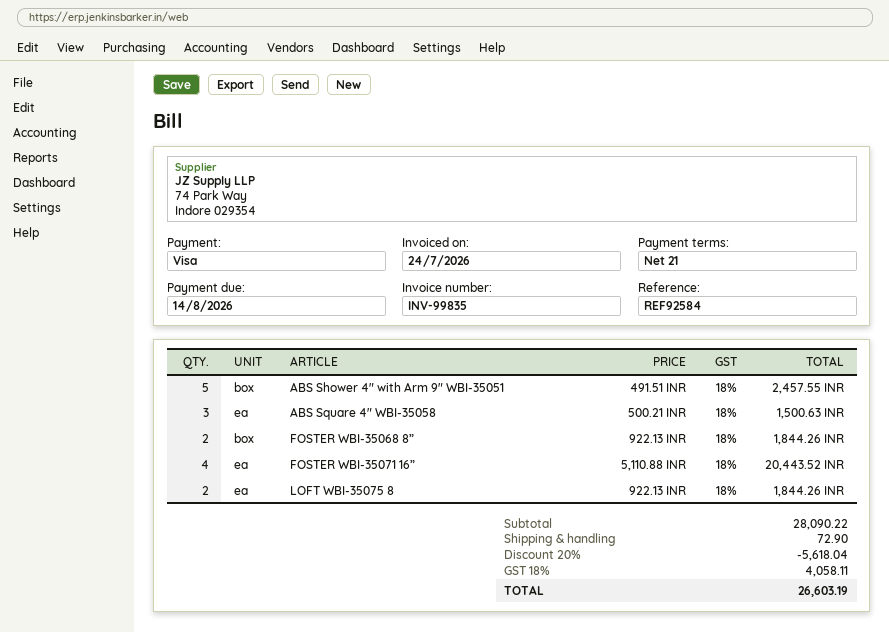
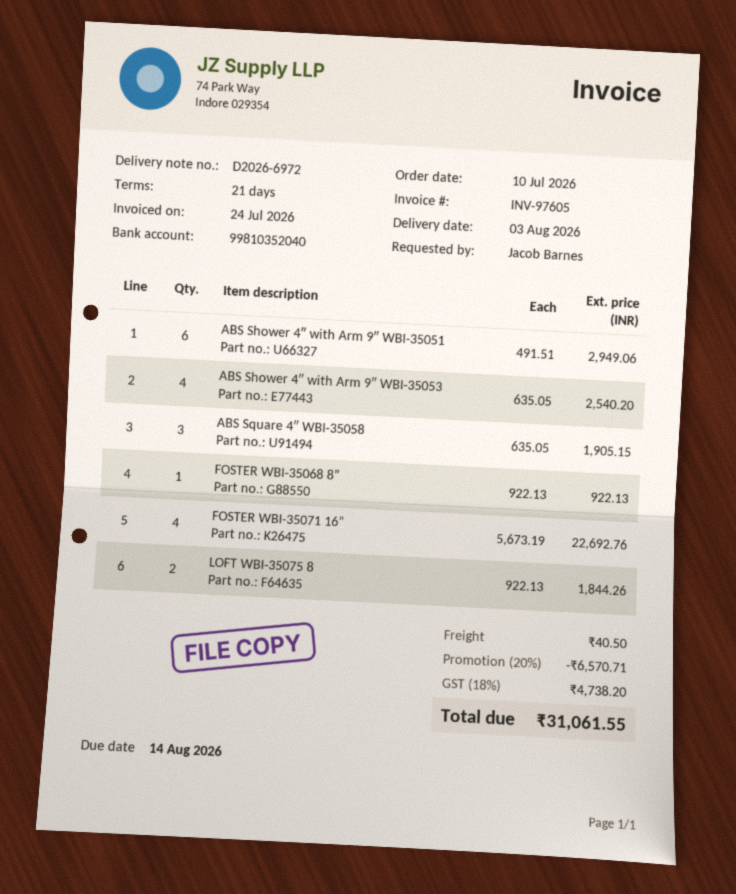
invoice number: INV-99835 -> INV-97605
ABS Shower 4″ with Arm 9″ WBI-35051: 5 x 491.51 = 2457.55 -> 6 x 491.51 = 2949.06
ABS Square 4″ WBI-35058: 3 x 500.21 = 1500.63 -> 3 x 635.05 = 1905.15
FOSTER WBI-35068 8”: 2 x 922.13 = 1844.26 -> 1 x 922.13 = 922.13
FOSTER WBI-35071 16”: 4 x 5110.88 = 20443.52 -> 4 x 5673.19 = 22692.76
ABS Shower 4″ with Arm 9″ WBI-35053: none -> 4 x 635.05 = 2540.20
discount: 20% = 5618.04 -> 20% = 6570.71
shipping: 72.90 -> 40.50
tax: 18% = 4058.11 -> 18% = 4738.20
total: 26603.19 -> 31061.55

